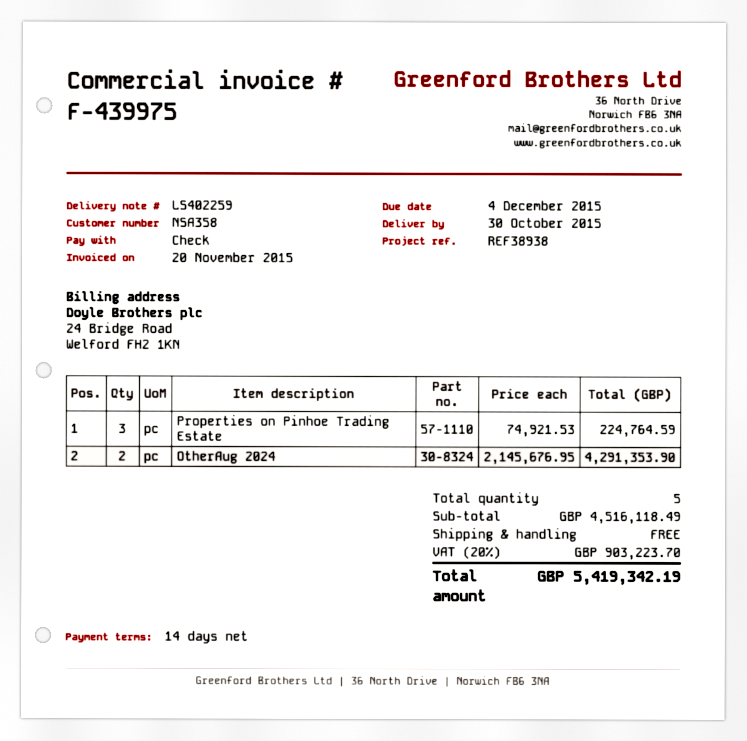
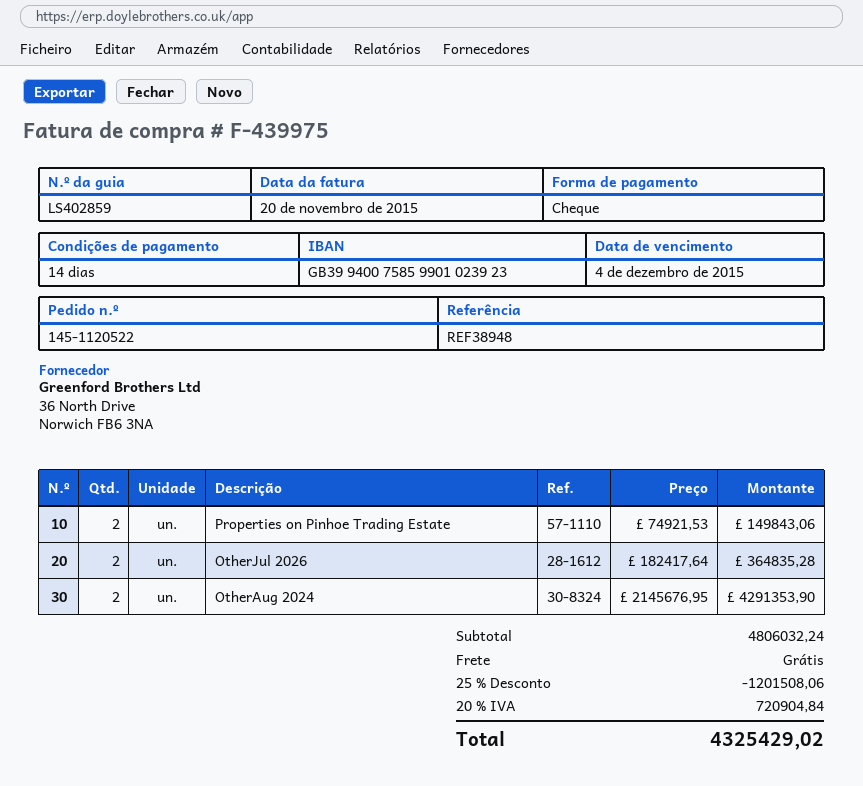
delivery note number: LS402259 -> LS402859
reference: REF38938 -> REF38948
Properties on Pinhoe Trading Estate: 3 x 74921.53 = 224764.59 -> 2 x 74921.53 = 149843.06
OtherJul 2026: none -> 2 x 182417.64 = 364835.28
subtotal: 4516118.49 -> 4806032.24
discount: none -> 25% = 1201508.06
tax: 20% = 903223.70 -> 20% = 720904.84
total: 5419342.19 -> 4325429.02

